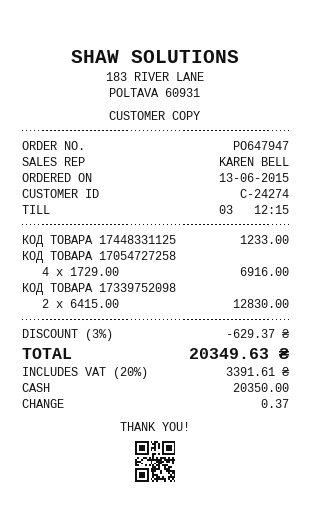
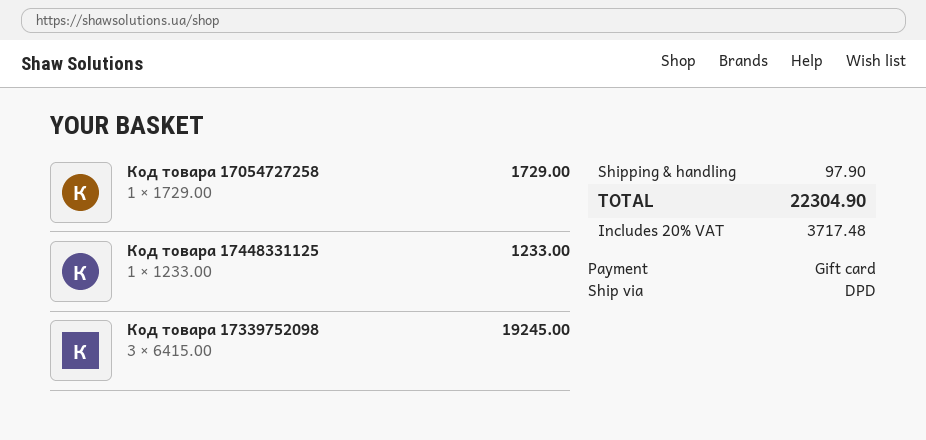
payment method: cash -> gift card
КОД ТОВАРА 17054727258: 4 x 1729.00 = 6916.00 -> 1 x 1729.00 = 1729.00
КОД ТОВАРА 17339752098: 2 x 6415.00 = 12830.00 -> 3 x 6415.00 = 19245.00
discount: 3% = 629.37 -> none
shipping: none -> 97.90
tax: 20% = 3391.61 -> 20% = 3717.48
total: 20349.63 -> 22304.90

